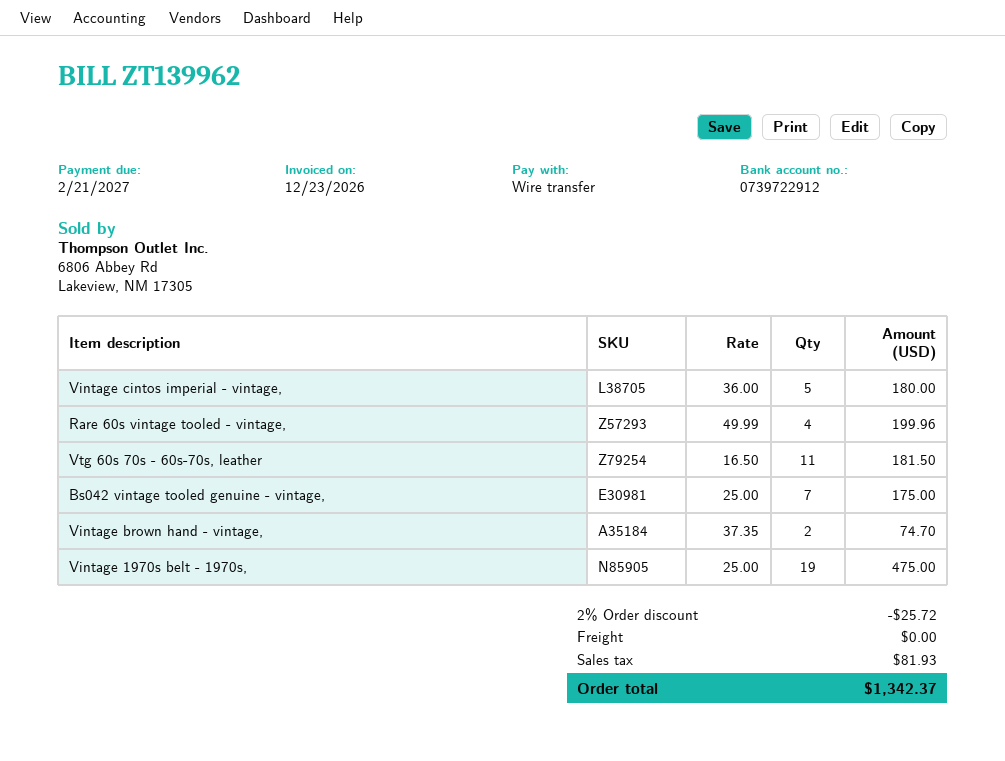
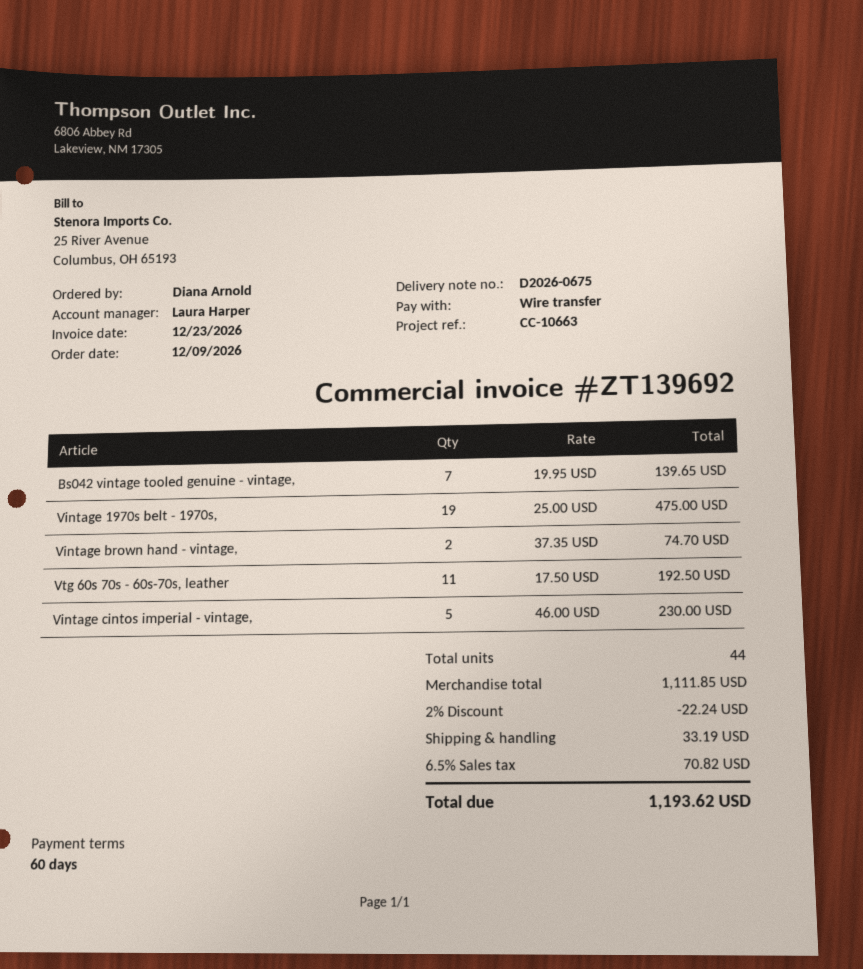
invoice number: ZT139962 -> ZT139692
Vintage cintos imperial - vintage,: 5 x 36.00 = 180.00 -> 5 x 46.00 = 230.00
Rare 60s vintage tooled - vintage,: 4 x 49.99 = 199.96 -> none
Vtg 60s 70s - 60s-70s, leather: 11 x 16.50 = 181.50 -> 11 x 17.50 = 192.50
Bs042 vintage tooled genuine - vintage,: 7 x 25.00 = 175.00 -> 7 x 19.95 = 139.65
discount: 2% = 25.72 -> 2% = 22.24
shipping: 0.00 -> 33.19
tax: 81.93 -> 70.82
total: 1342.37 -> 1193.62

